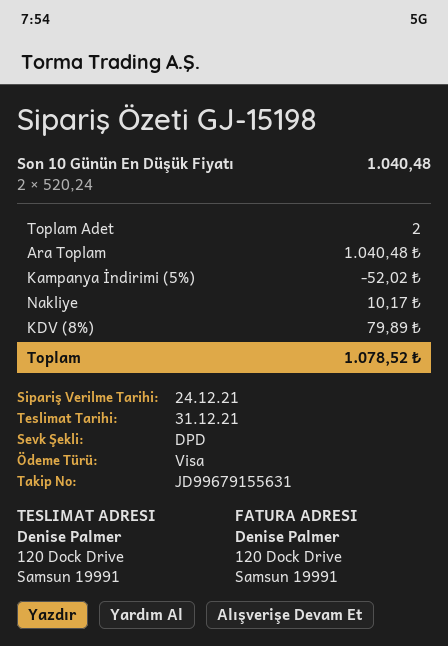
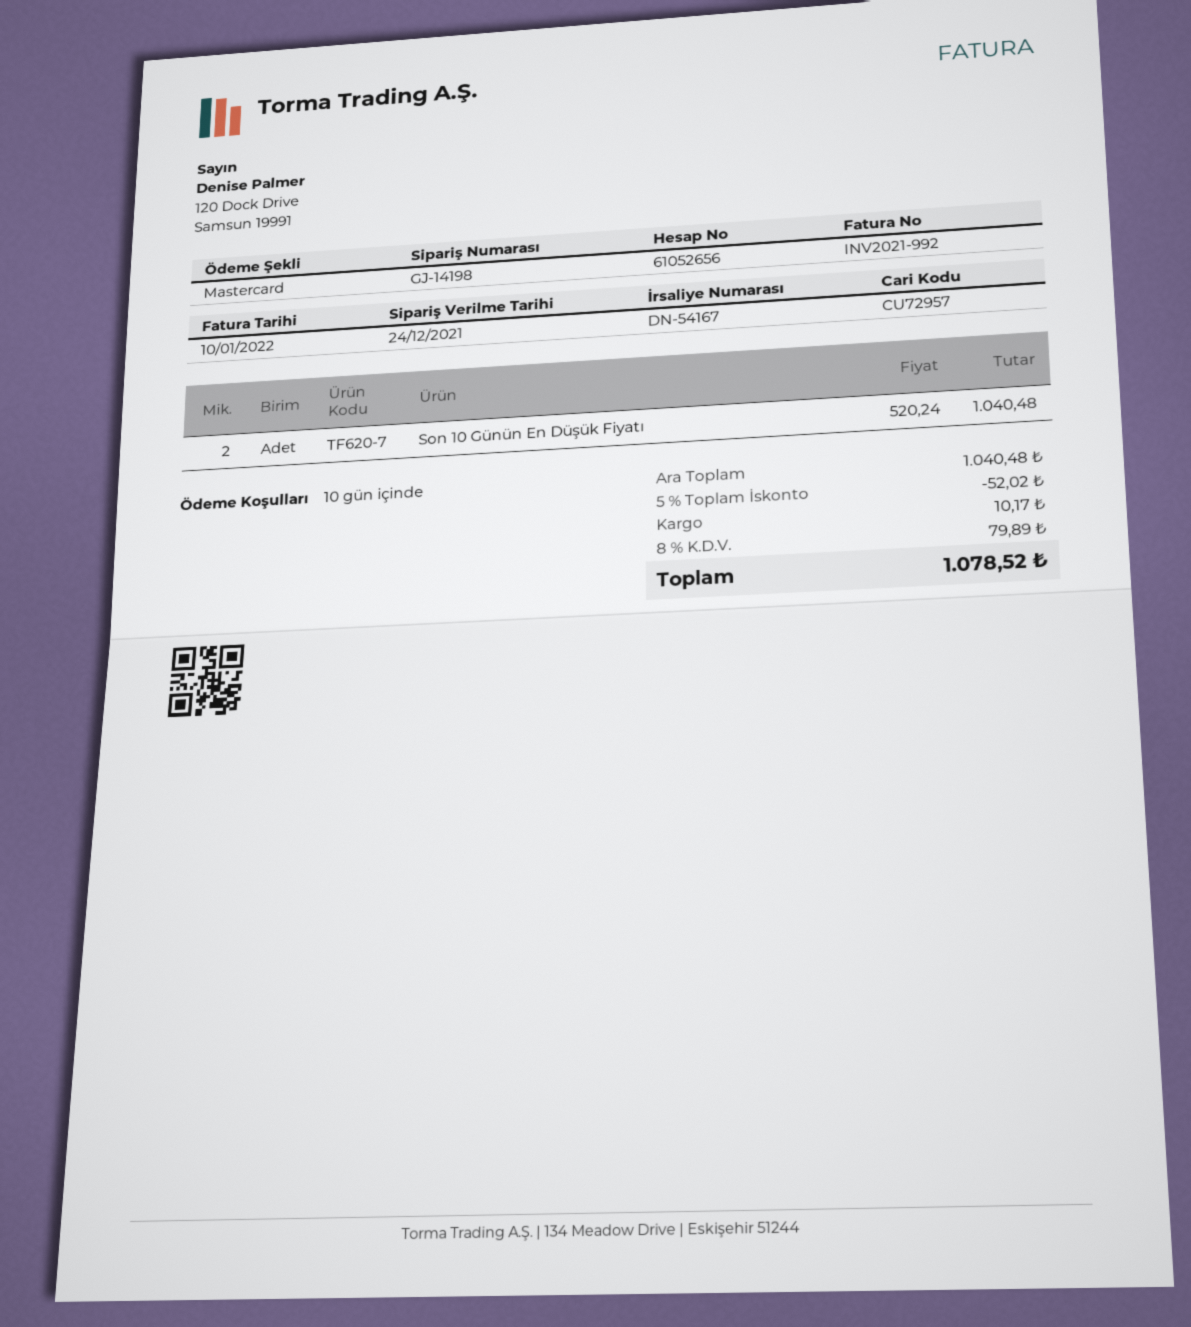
order number: GJ-15198 -> GJ-14198
payment method: Visa -> Mastercard

